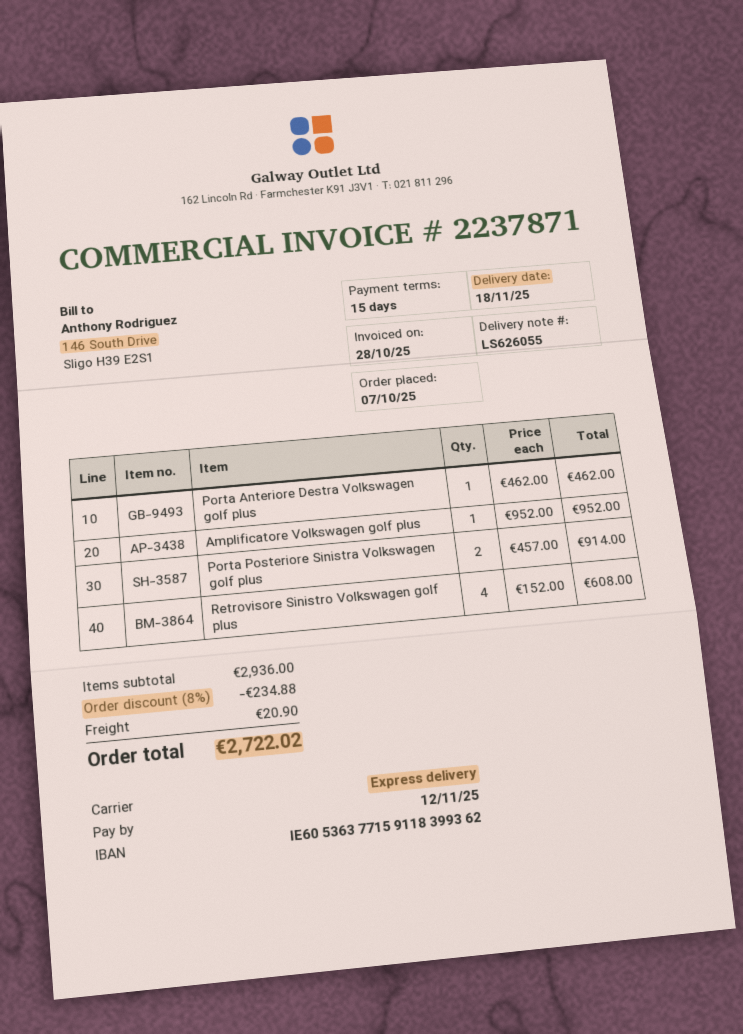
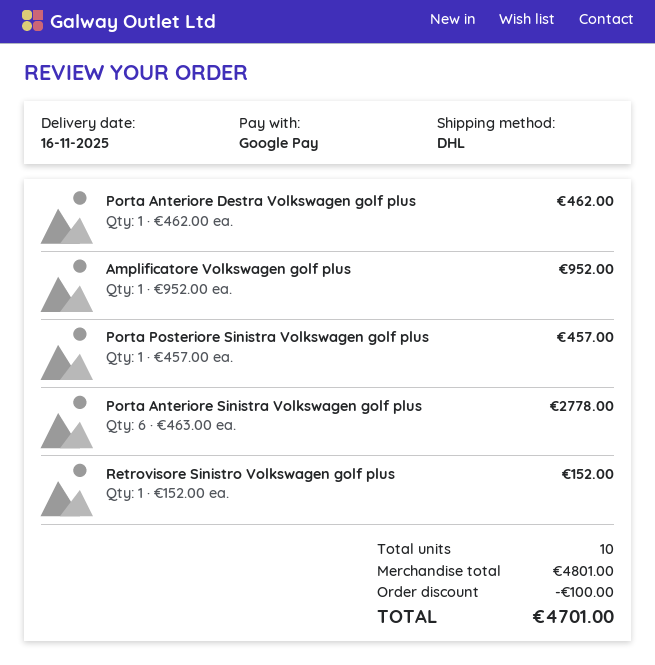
delivery date: 2025-11-18 -> 2025-11-16
shipping method: express -> DHL
Porta Posteriore Sinistra Volkswagen golf plus: 2 x 457.00 = 914.00 -> 1 x 457.00 = 457.00
Retrovisore Sinistro Volkswagen golf plus: 4 x 152.00 = 608.00 -> 1 x 152.00 = 152.00
Porta Anteriore Sinistra Volkswagen golf plus: none -> 6 x 463.00 = 2778.00
subtotal: 2936.00 -> 4801.00
discount: 234.88 -> 100.00
shipping: 20.90 -> none
total: 2722.02 -> 4701.00

